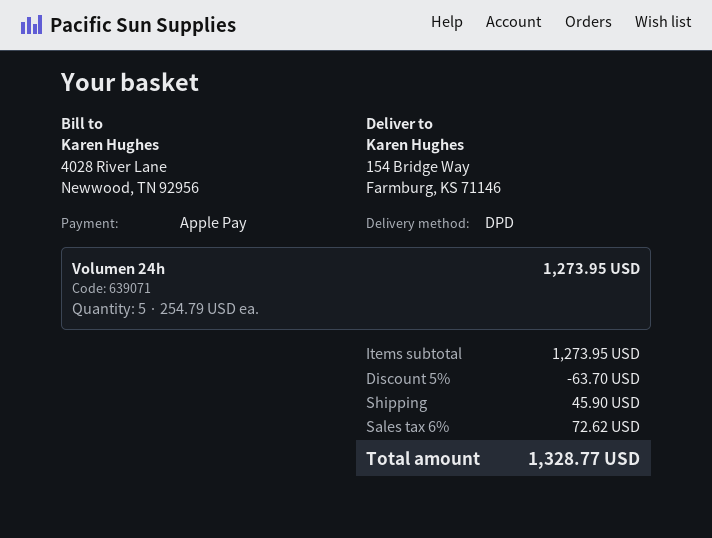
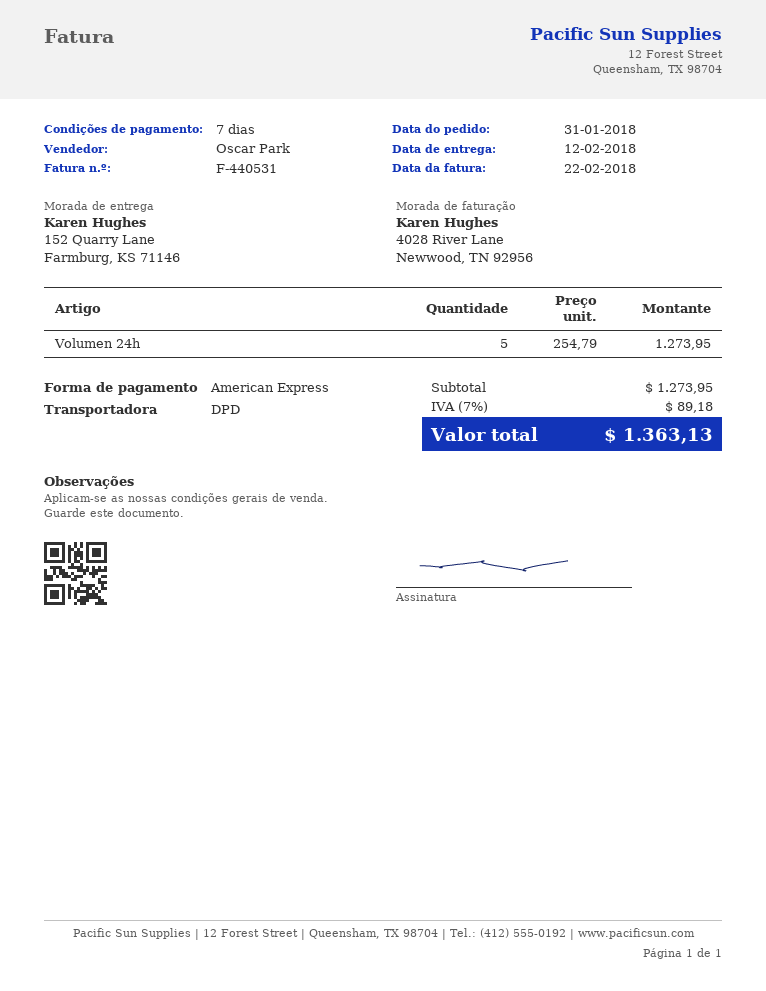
payment method: Apple Pay -> American Express
ship to: 154 Bridge Way, Farmburg, KS 71146 -> 152 Quarry Lane, Farmburg, KS 71146
discount: 5% = 63.70 -> none
shipping: 45.90 -> none
tax: 6% = 72.62 -> 7% = 89.18
total: 1328.77 -> 1363.13

